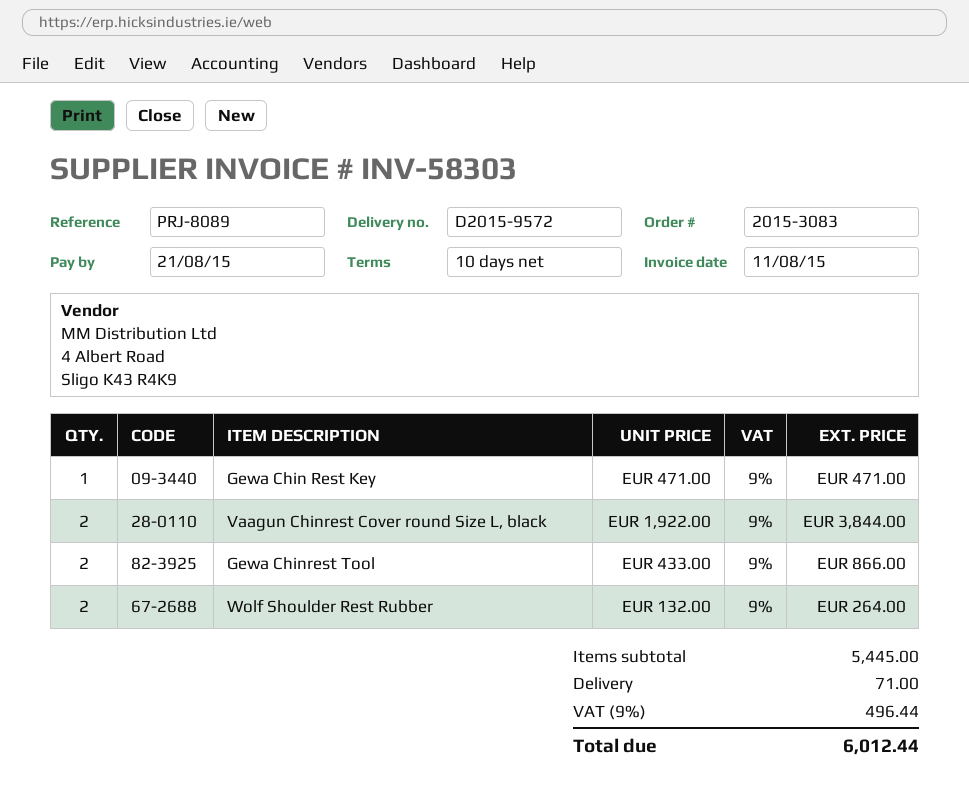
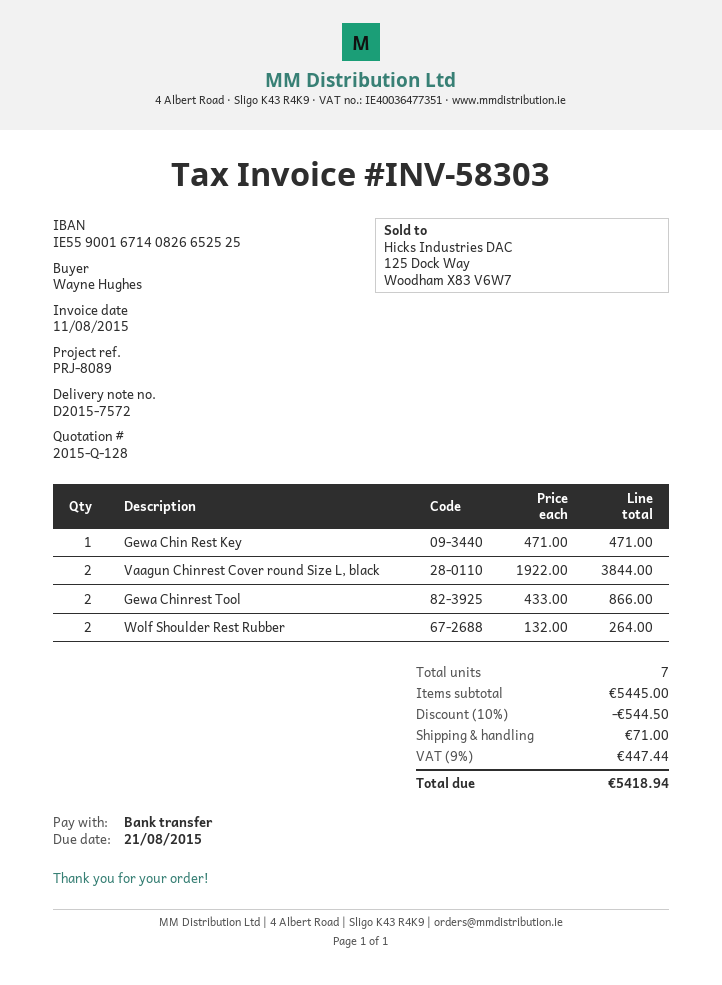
delivery note number: D2015-9572 -> D2015-7572
discount: none -> 10% = 544.50
tax: 9% = 496.44 -> 9% = 447.44
total: 6012.44 -> 5418.94

